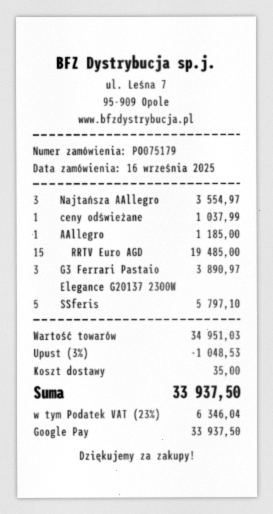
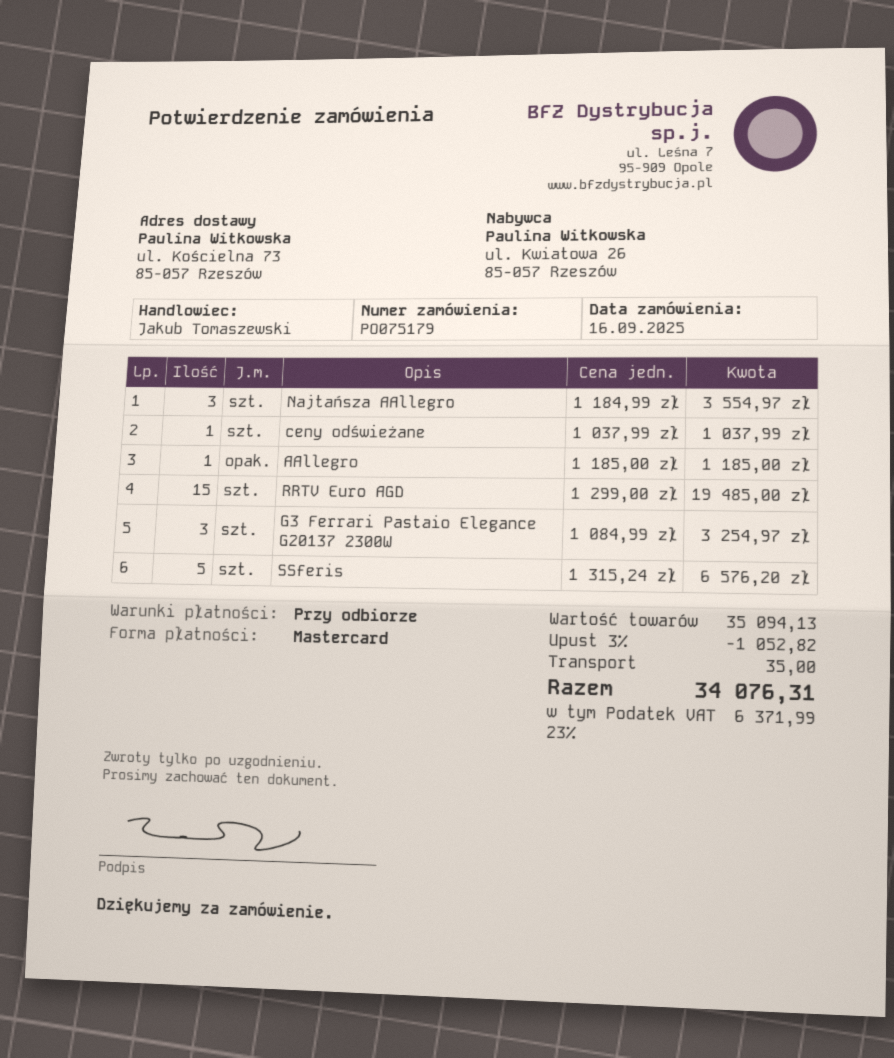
payment method: Google Pay -> Mastercard
G3 Ferrari Pastaio Elegance G20137 2300W: 3 for 3890.97 -> 3 for 3254.97
SSferis: 5 for 5797.10 -> 5 for 6576.20
subtotal: 34951.03 -> 35094.13
discount: 3% = 1048.53 -> 3% = 1052.82
tax: 23% = 6346.04 -> 23% = 6371.99
total: 33937.50 -> 34076.31

